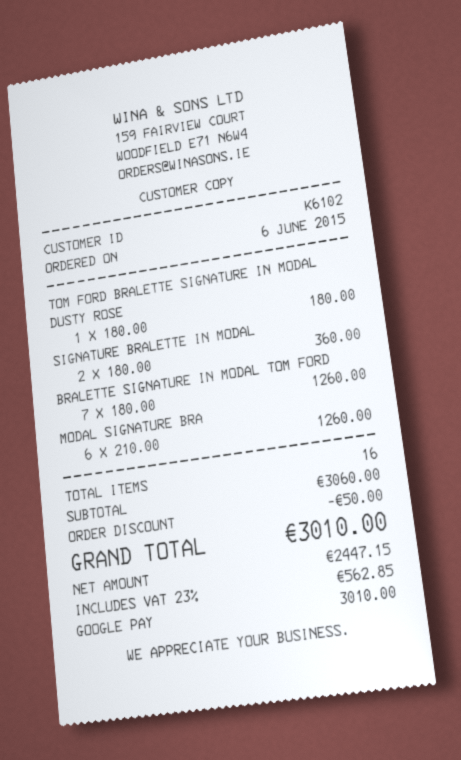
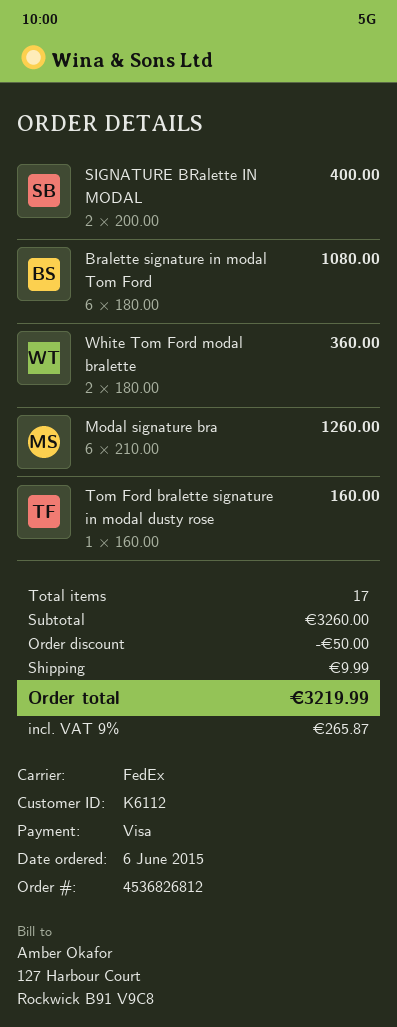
customer number: K6102 -> K6112
payment method: Google Pay -> Visa
TOM FORD BRALETTE SIGNATURE IN MODAL DUSTY ROSE: 1 x 180.00 = 180.00 -> 1 x 160.00 = 160.00
SIGNATURE BRALETTE IN MODAL: 2 x 180.00 = 360.00 -> 2 x 200.00 = 400.00
BRALETTE SIGNATURE IN MODAL TOM FORD: 7 x 180.00 = 1260.00 -> 6 x 180.00 = 1080.00
White Tom Ford modal bralette: none -> 2 x 180.00 = 360.00
total quantity: 16 -> 17
subtotal: 3060.00 -> 3260.00
shipping: none -> 9.99
tax: 23% = 562.85 -> 9% = 265.87
total: 3010.00 -> 3219.99

